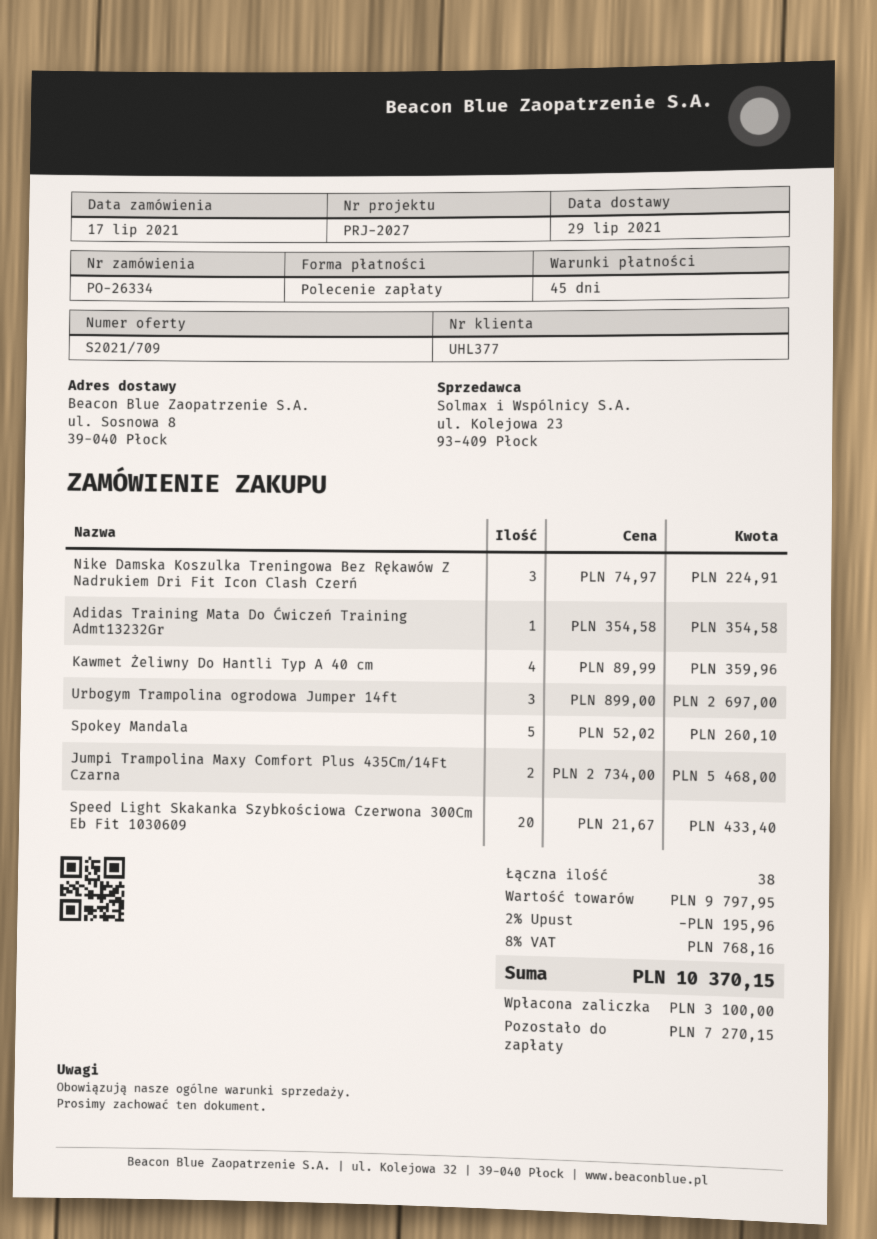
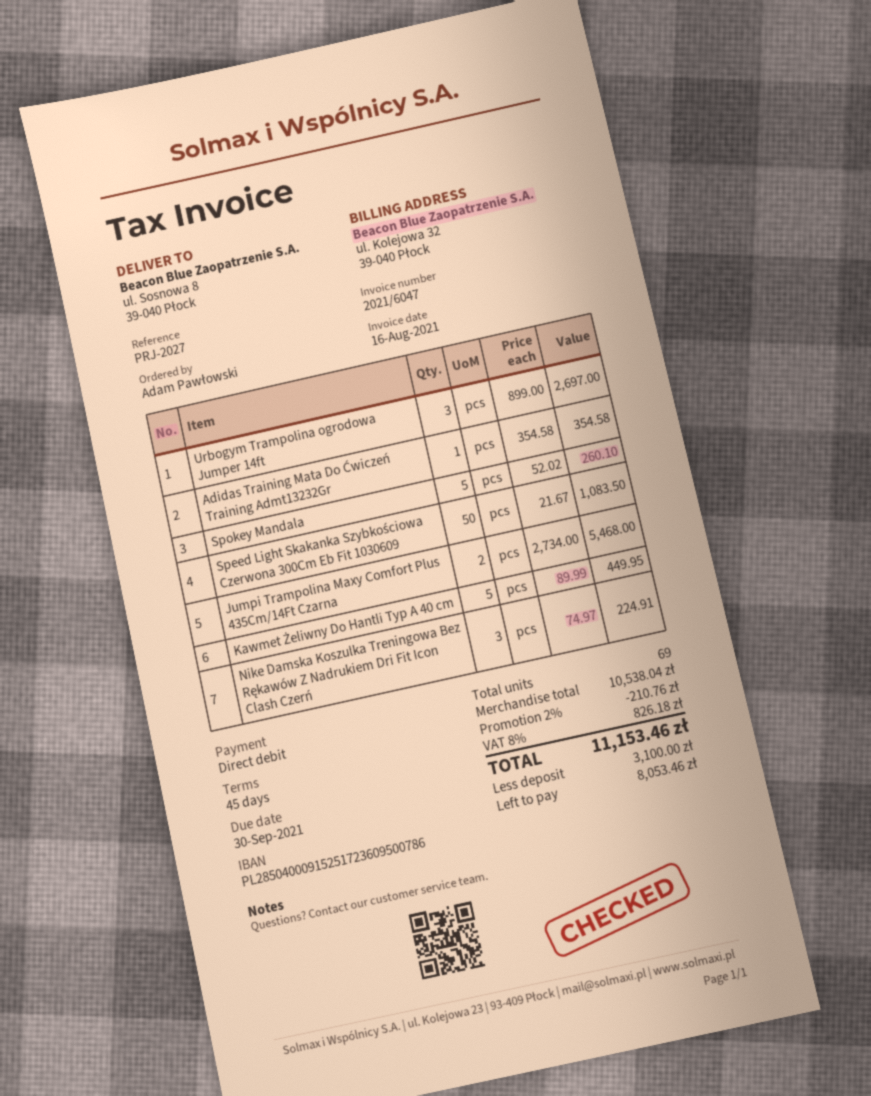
Kawmet Żeliwny Do Hantli Typ A 40 cm: 4 x 89.99 = 359.96 -> 5 x 89.99 = 449.95
Speed Light Skakanka Szybkościowa Czerwona 300Cm Eb Fit 1030609: 20 x 21.67 = 433.40 -> 50 x 21.67 = 1083.50
total quantity: 38 -> 69
subtotal: 9797.95 -> 10538.04
discount: 2% = 195.96 -> 2% = 210.76
tax: 8% = 768.16 -> 8% = 826.18
total: 10370.15 -> 11153.46
balance: 7270.15 -> 8053.46

